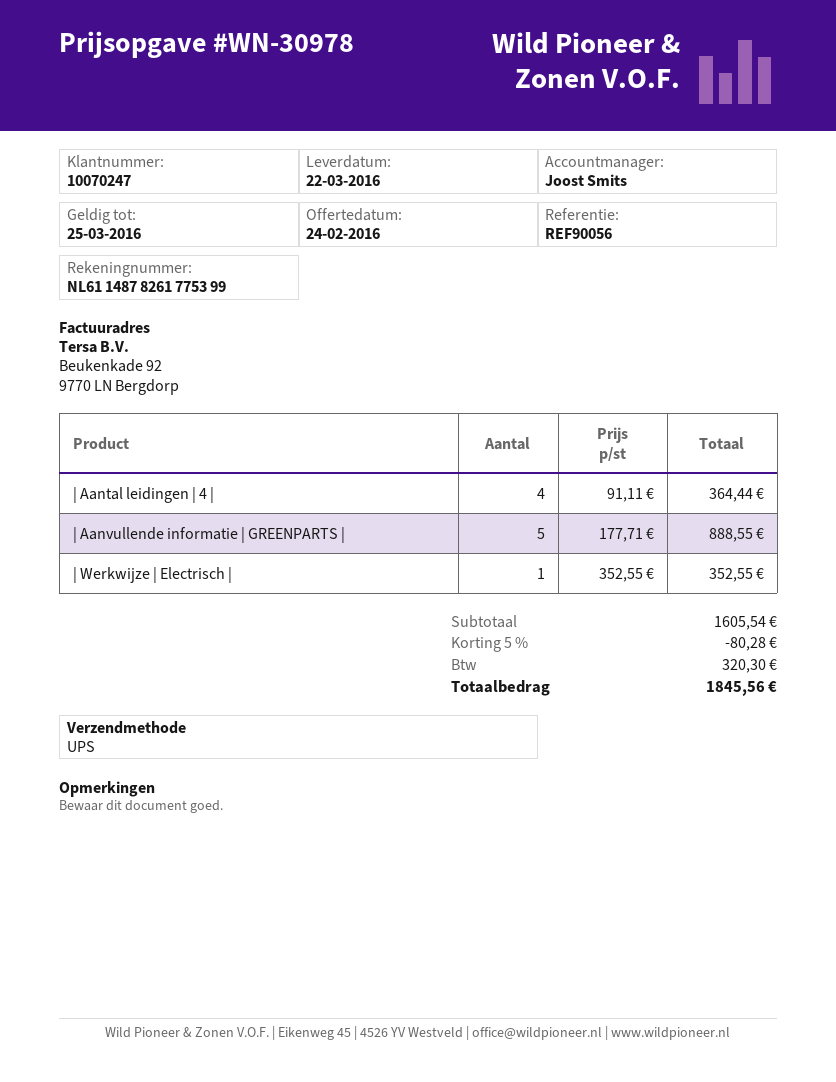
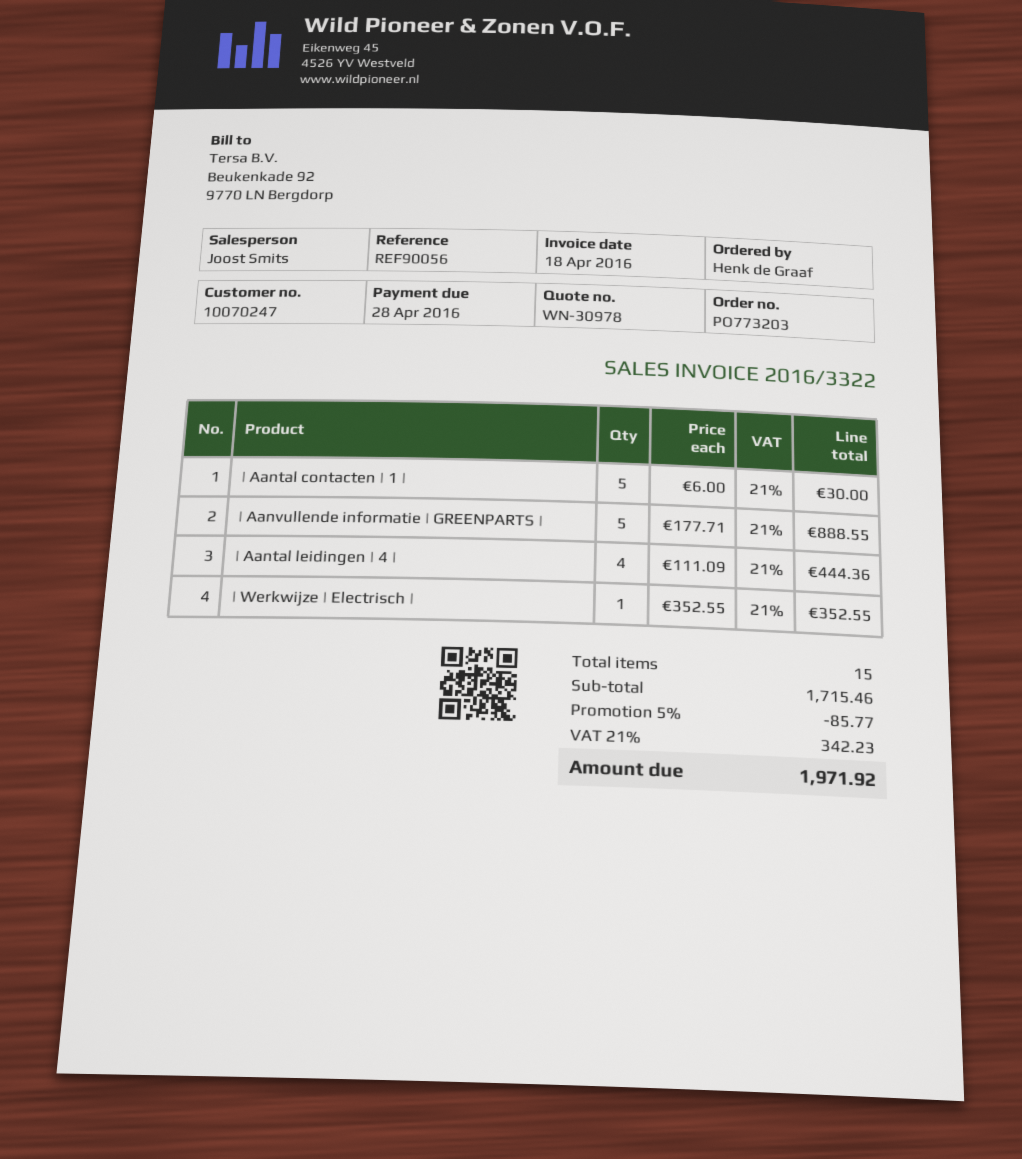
| Aantal leidingen | 4 |: 4 x 91.11 = 364.44 -> 4 x 111.09 = 444.36
| Aantal contacten | 1 |: none -> 5 x 6.00 = 30.00
subtotal: 1605.54 -> 1715.46
discount: 5% = 80.28 -> 5% = 85.77
tax: 320.30 -> 342.23
total: 1845.56 -> 1971.92

